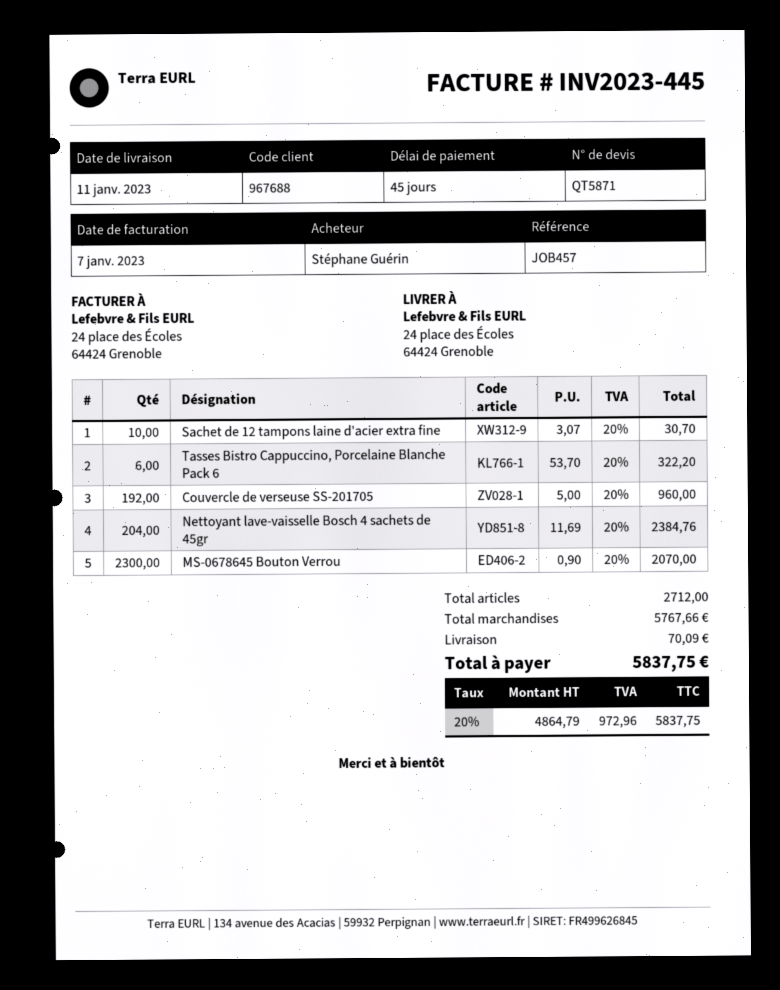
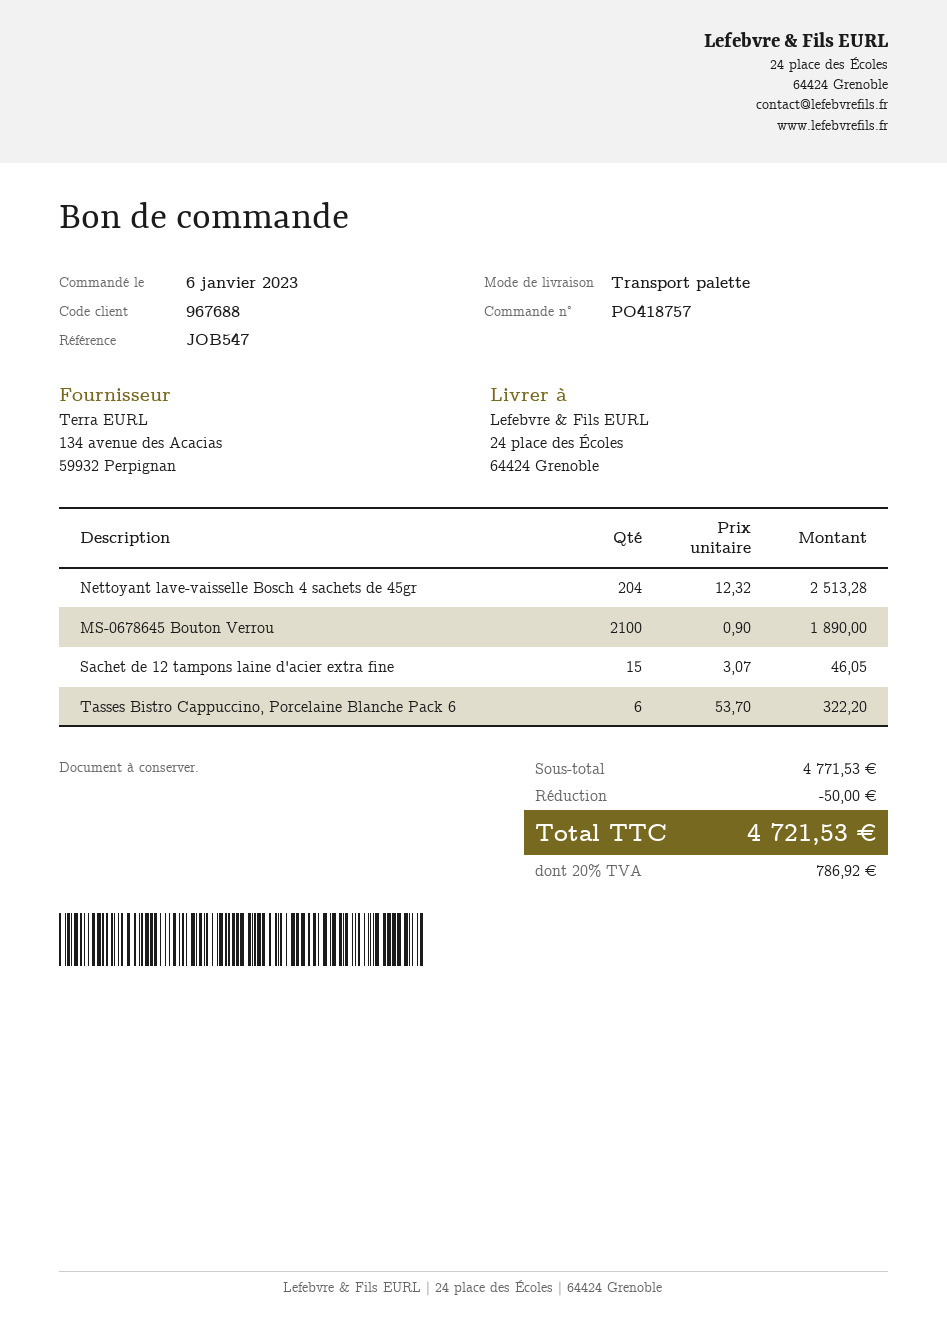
reference: JOB457 -> JOB547
Sachet de 12 tampons laine d'acier extra fine: 10 x 3.07 = 30.70 -> 15 x 3.07 = 46.05
Couvercle de verseuse SS-201705: 192 x 5.00 = 960.00 -> none
Nettoyant lave-vaisselle Bosch 4 sachets de 45gr: 204 x 11.69 = 2384.76 -> 204 x 12.32 = 2513.28
MS-0678645 Bouton Verrou: 2300 x 0.90 = 2070.00 -> 2100 x 0.90 = 1890.00
subtotal: 5767.66 -> 4771.53
discount: none -> 50.00
shipping: 70.09 -> none
tax: 20% = 972.96 -> 20% = 786.92
total: 5837.75 -> 4721.53

